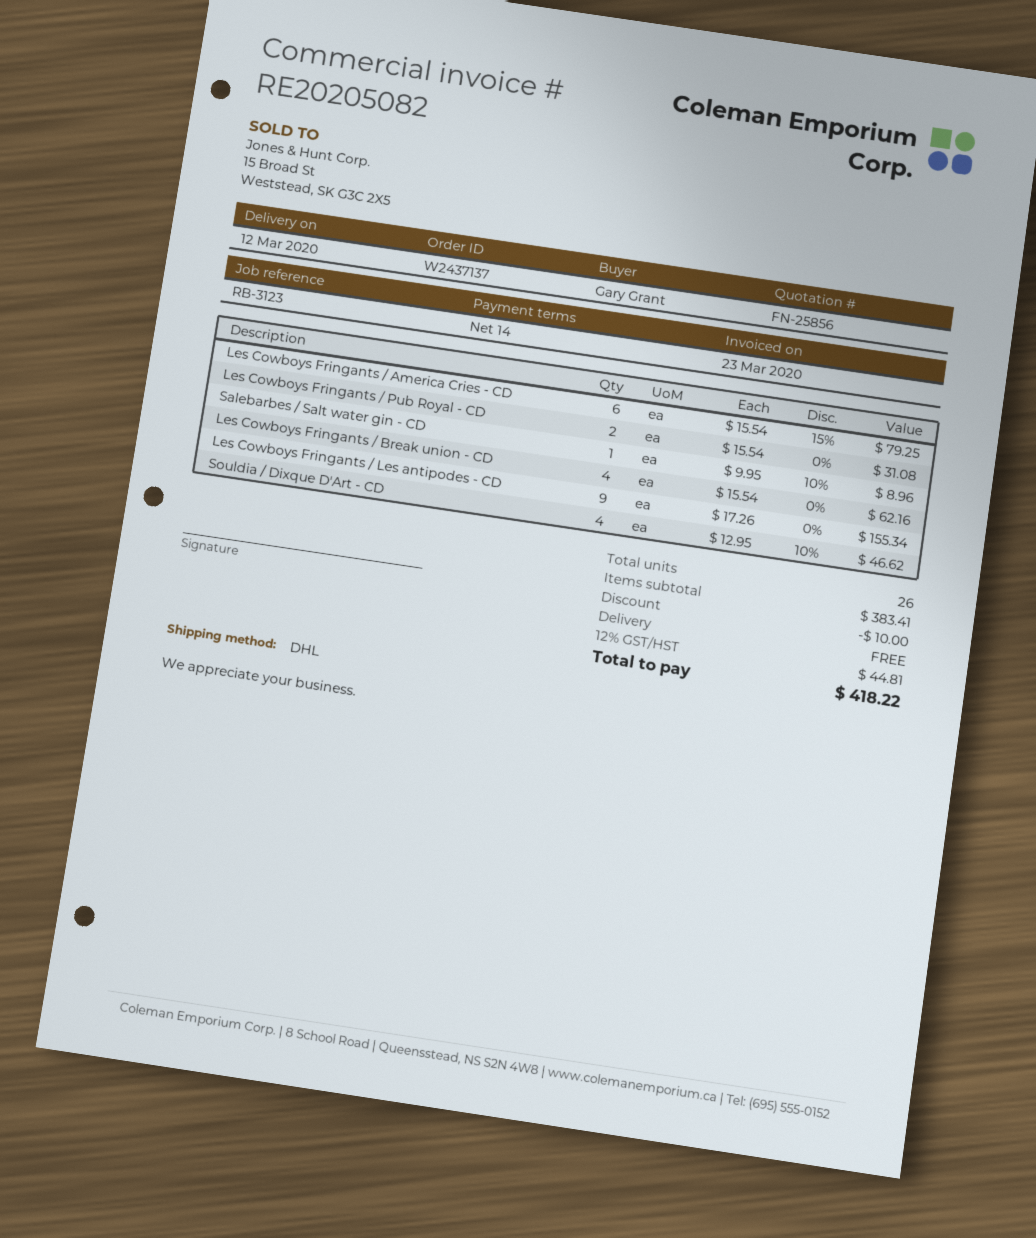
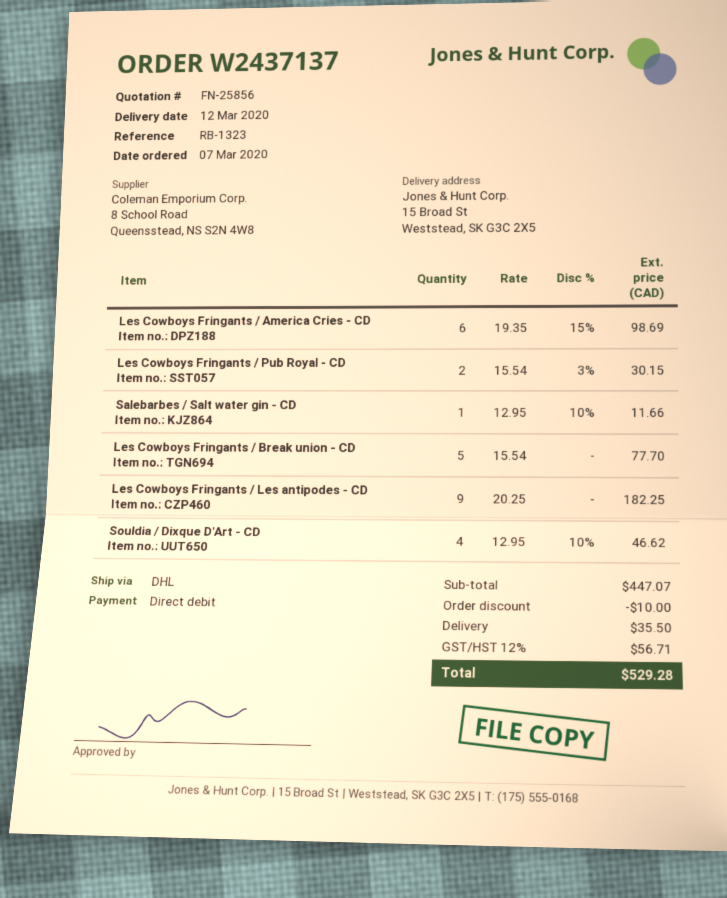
reference: RB-3123 -> RB-1323
Les Cowboys Fringants / America Cries - CD: 6 x 15.54 - 15% = 79.25 -> 6 x 19.35 - 15% = 98.69
Les Cowboys Fringants / Pub Royal - CD: 2 x 15.54 = 31.08 -> 2 x 15.54 - 3% = 30.15
Salebarbes / Salt water gin - CD: 1 x 9.95 - 10% = 8.96 -> 1 x 12.95 - 10% = 11.66
Les Cowboys Fringants / Break union - CD: 4 x 15.54 = 62.16 -> 5 x 15.54 = 77.70
Les Cowboys Fringants / Les antipodes - CD: 9 x 17.26 = 155.34 -> 9 x 20.25 = 182.25
subtotal: 383.41 -> 447.07
shipping: 0.00 -> 35.50
tax: 12% = 44.81 -> 12% = 56.71
total: 418.22 -> 529.28

